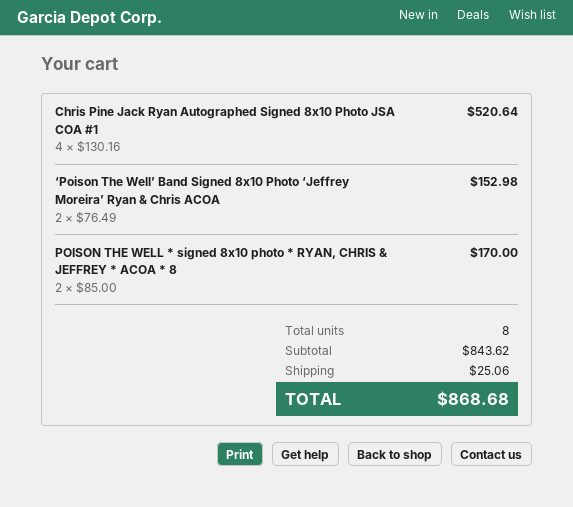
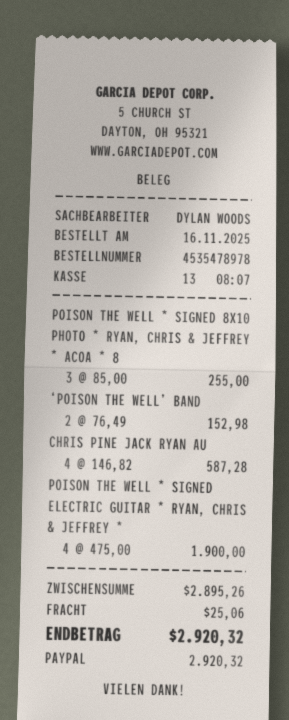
Chris Pine Jack Ryan Autographed Signed 8x10 Photo JSA COA #1: 4 x 130.16 = 520.64 -> 4 x 146.82 = 587.28
POISON THE WELL * signed 8x10 photo * RYAN, CHRIS & JEFFREY * ACOA * 8: 2 x 85.00 = 170.00 -> 3 x 85.00 = 255.00
POISON THE WELL * SIGNED ELECTRIC GUITAR * RYAN, CHRIS & JEFFREY *: none -> 4 x 475.00 = 1900.00
subtotal: 843.62 -> 2895.26
total: 868.68 -> 2920.32

